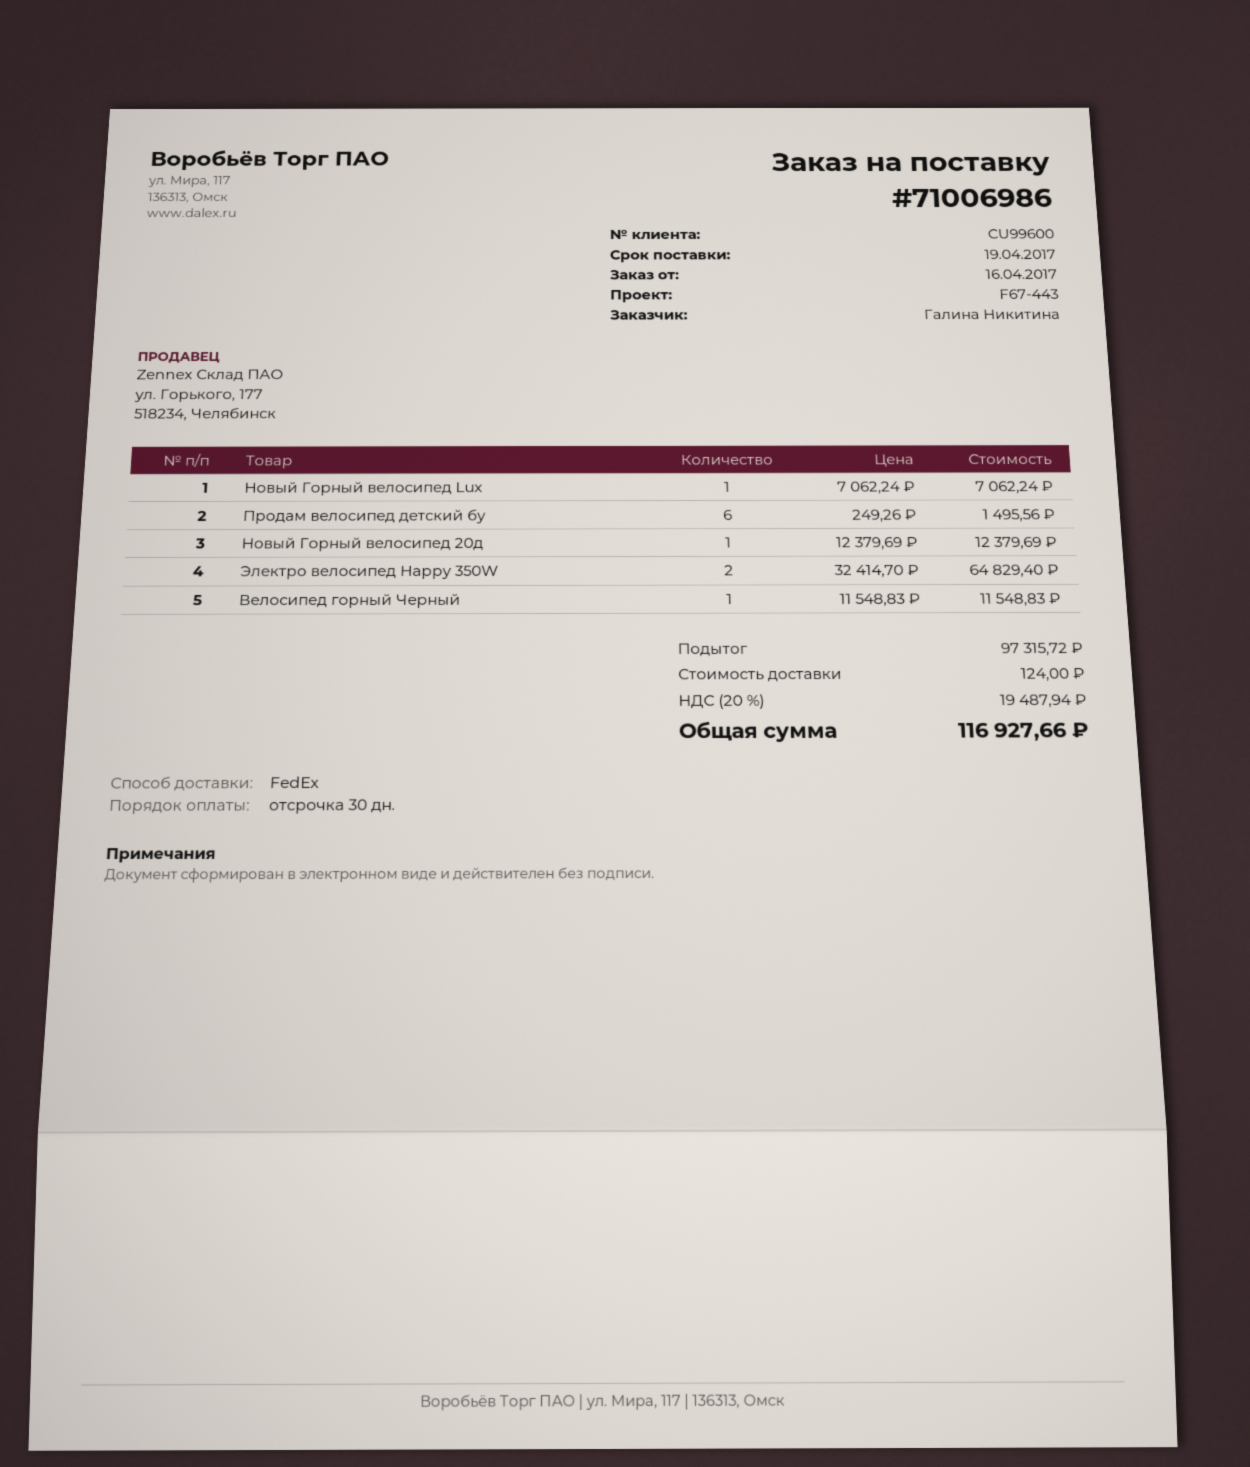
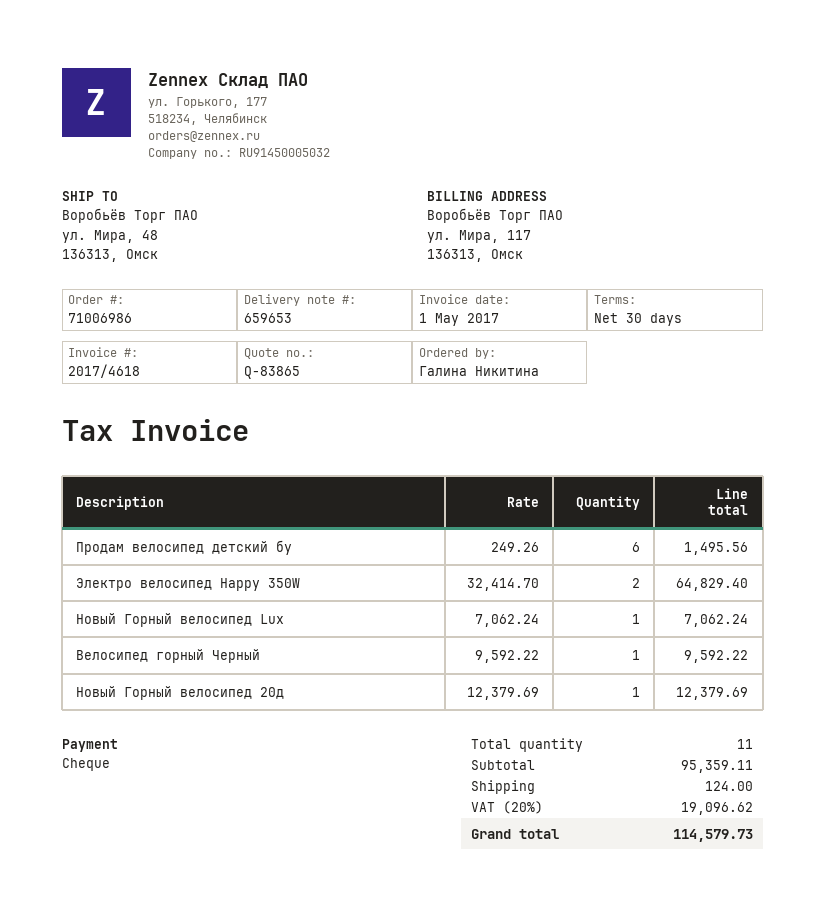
Велосипед горный Черный: 1 x 11548.83 = 11548.83 -> 1 x 9592.22 = 9592.22
subtotal: 97315.72 -> 95359.11
tax: 20% = 19487.94 -> 20% = 19096.62
total: 116927.66 -> 114579.73

